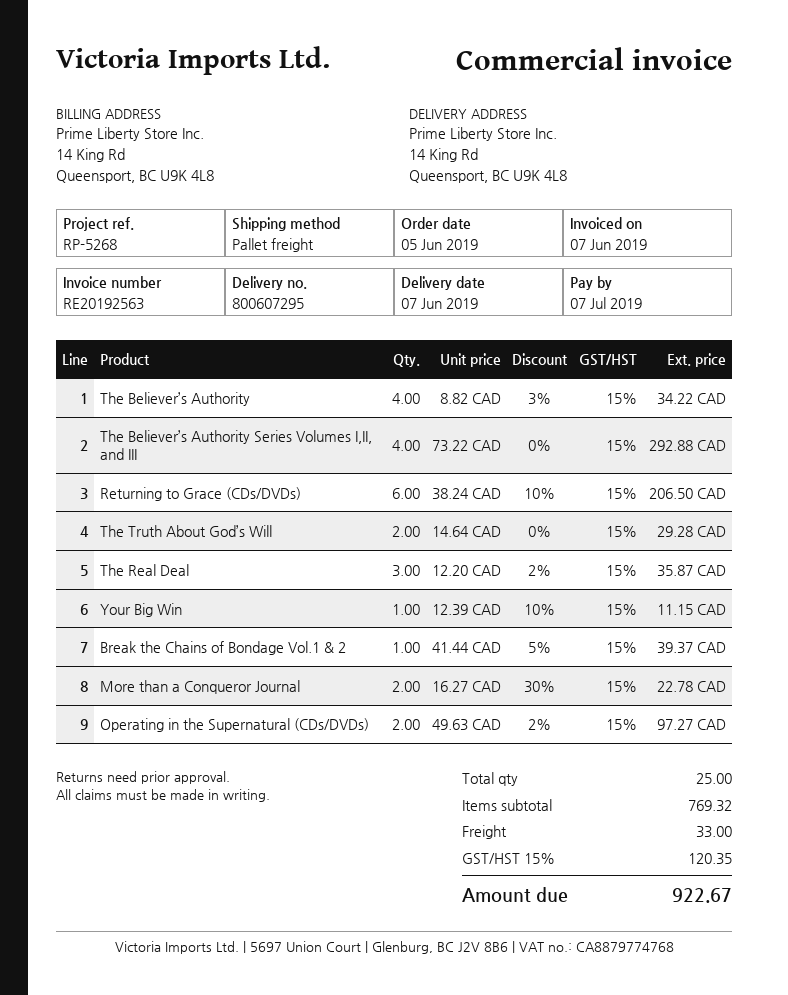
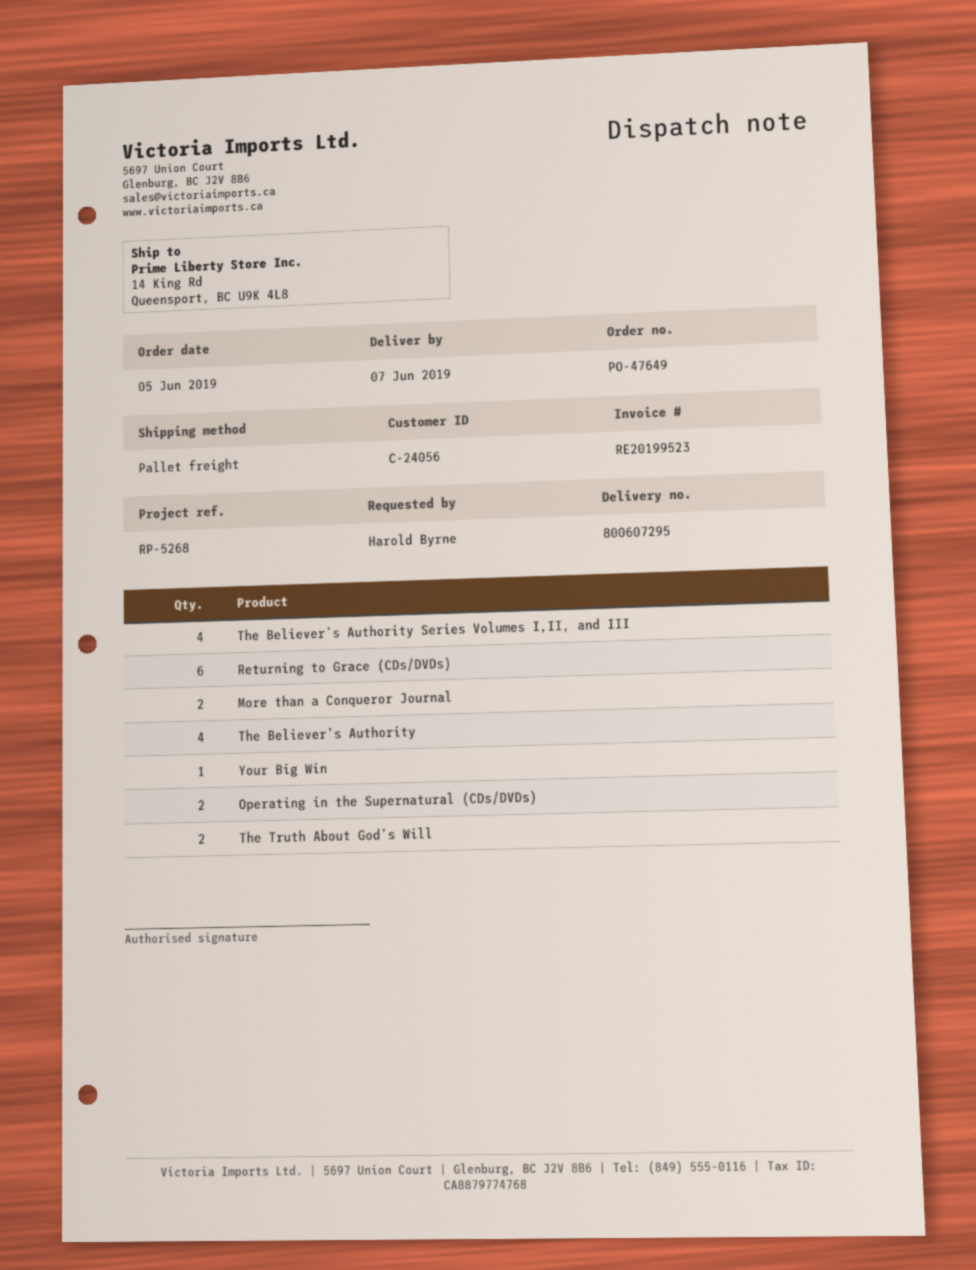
invoice number: RE20192563 -> RE20199523
The Real Deal: 3 -> none
Break the Chains of Bondage Vol.1 & 2: 1 -> none

